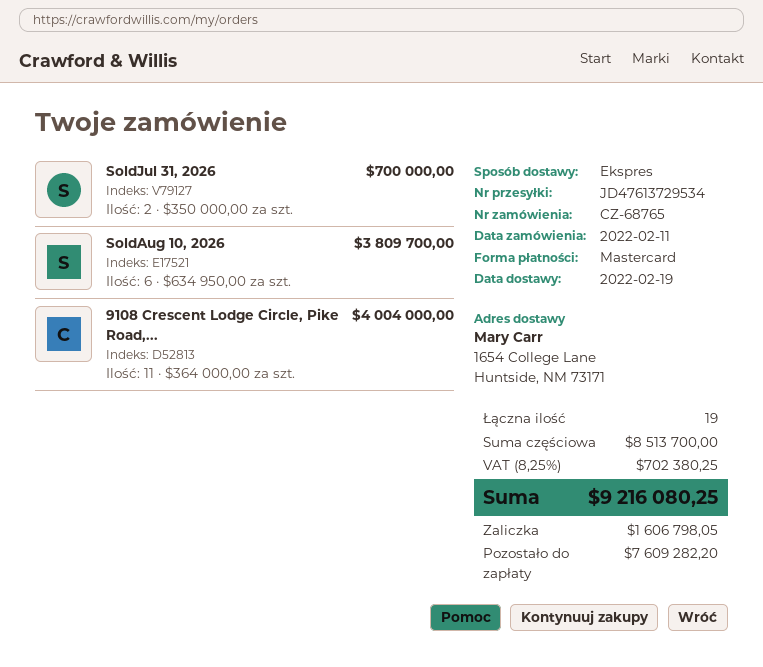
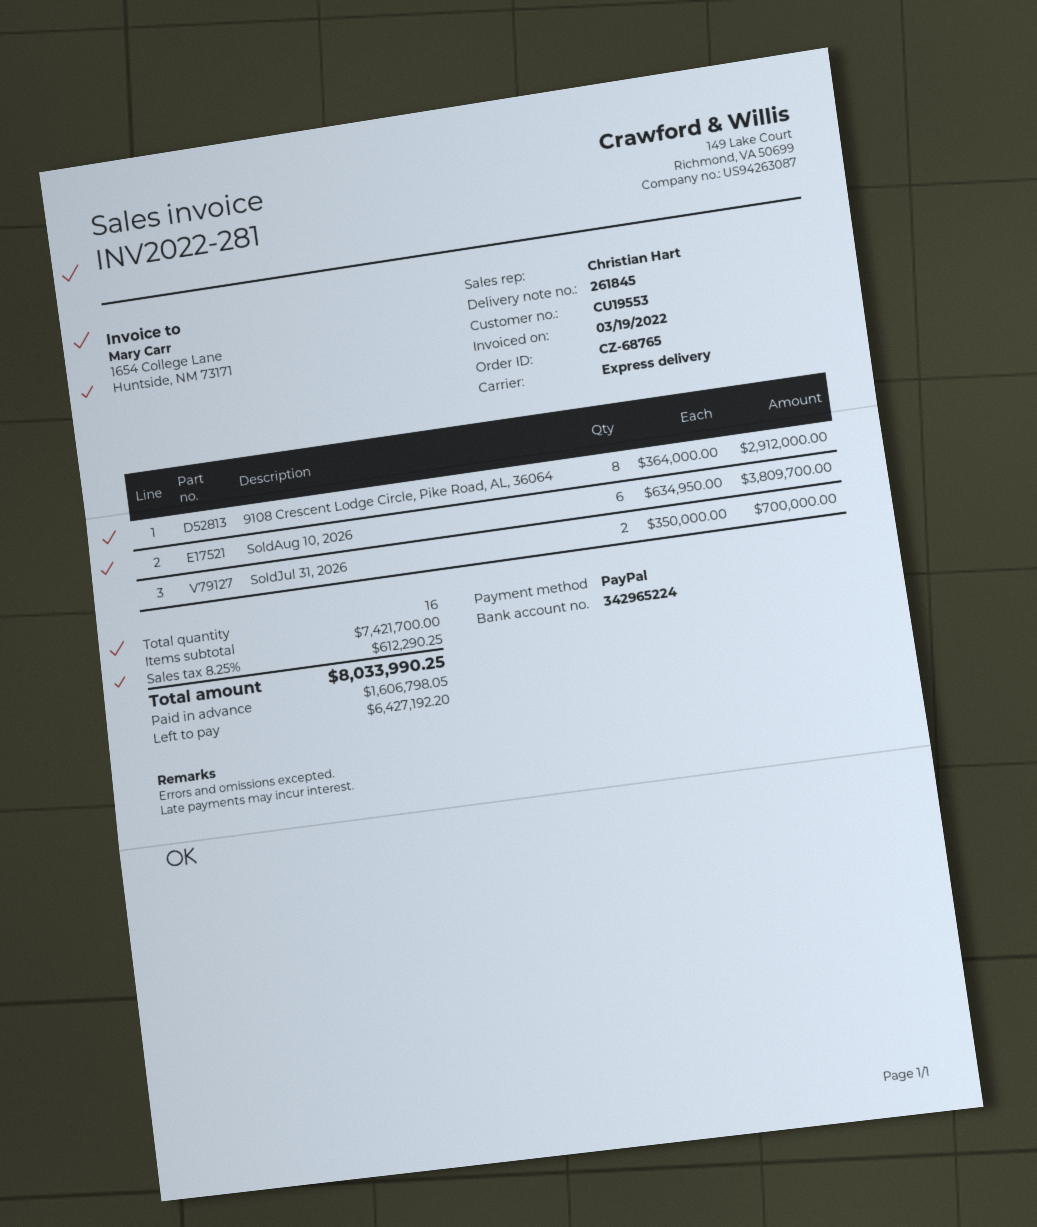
payment method: Mastercard -> PayPal
9108 Crescent Lodge Circle, Pike Road,...: 11 x 364000.00 = 4004000.00 -> 8 x 364000.00 = 2912000.00
total quantity: 19 -> 16
subtotal: 8513700.00 -> 7421700.00
tax: 8.25% = 702380.25 -> 8.25% = 612290.25
total: 9216080.25 -> 8033990.25
balance: 7609282.20 -> 6427192.20

